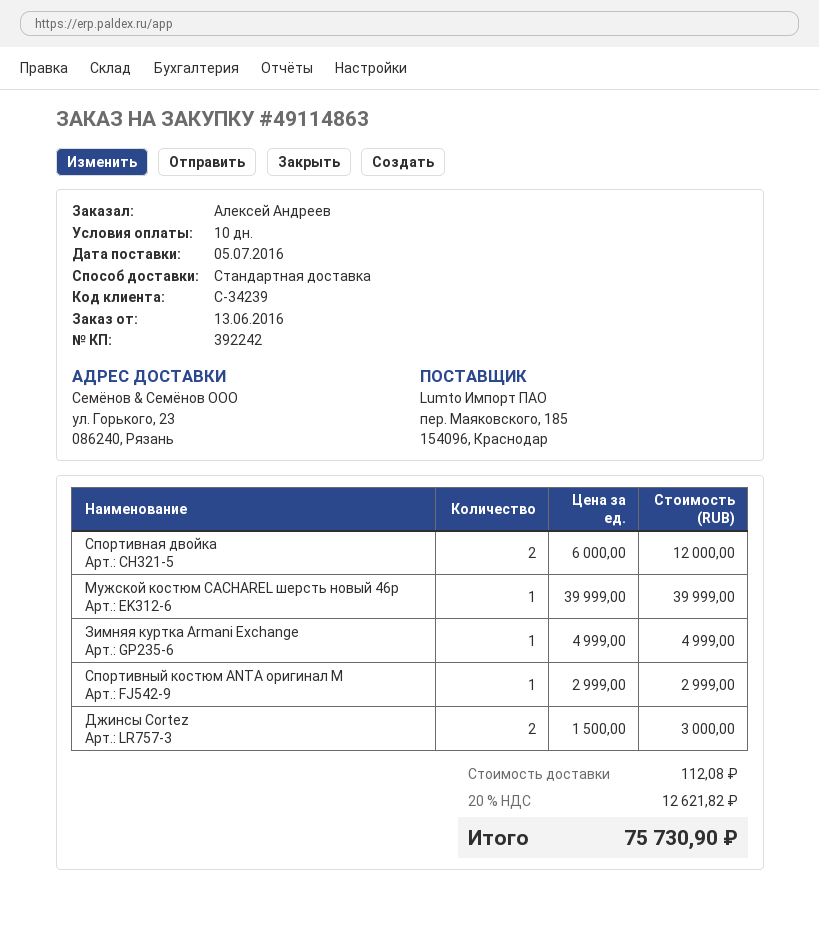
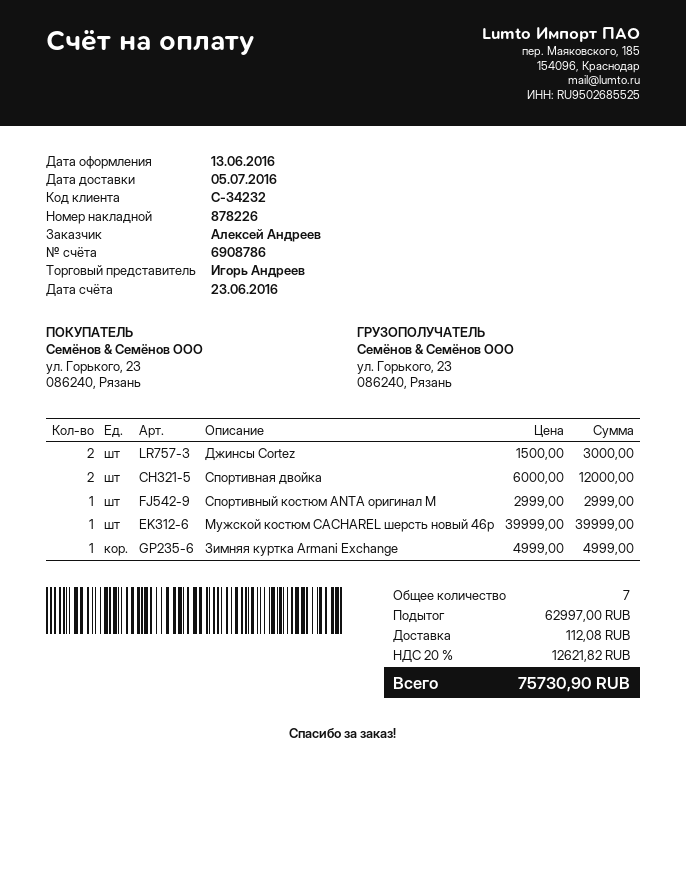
customer number: C-34239 -> C-34232

